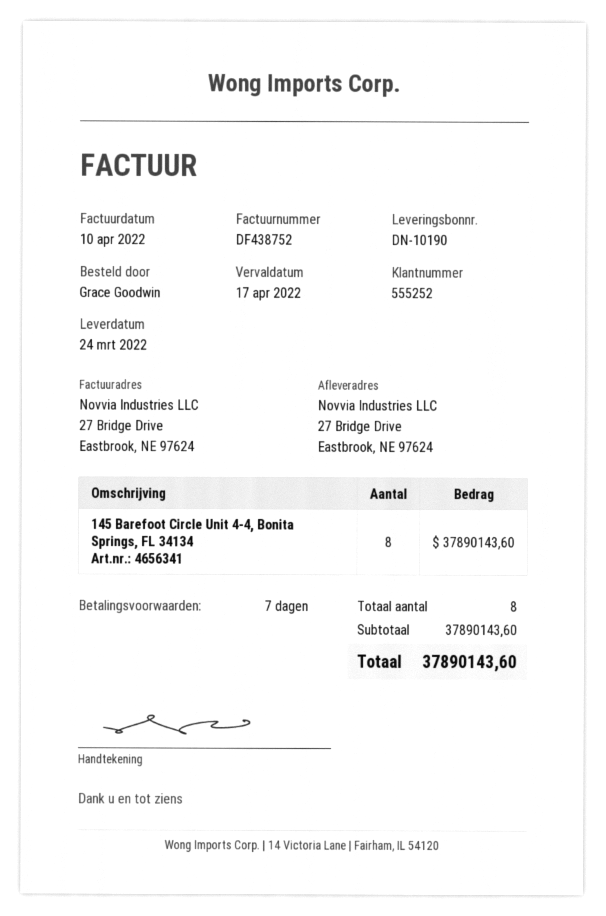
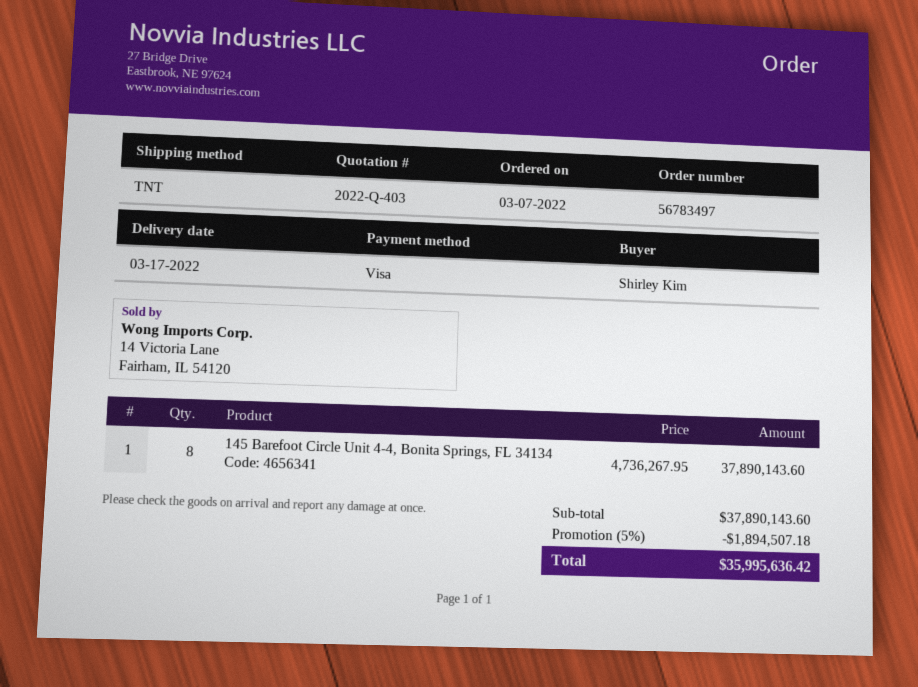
delivery date: 2022-03-24 -> 2022-03-17
ordered by: Grace Goodwin -> Shirley Kim
discount: none -> 5% = 1894507.18
total: 37890143.60 -> 35995636.42

